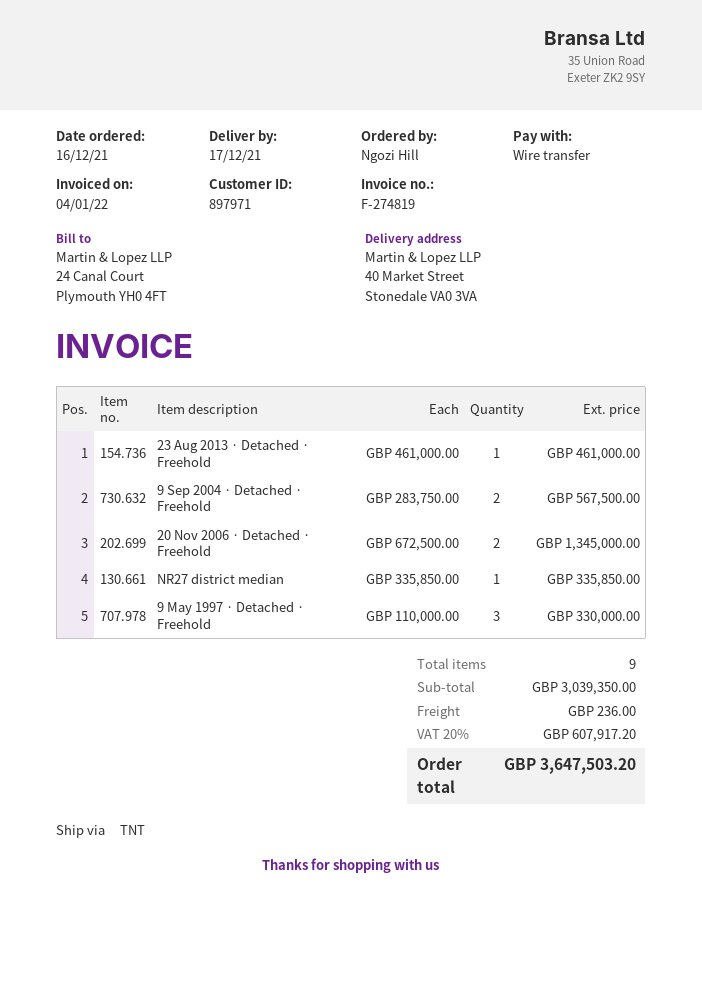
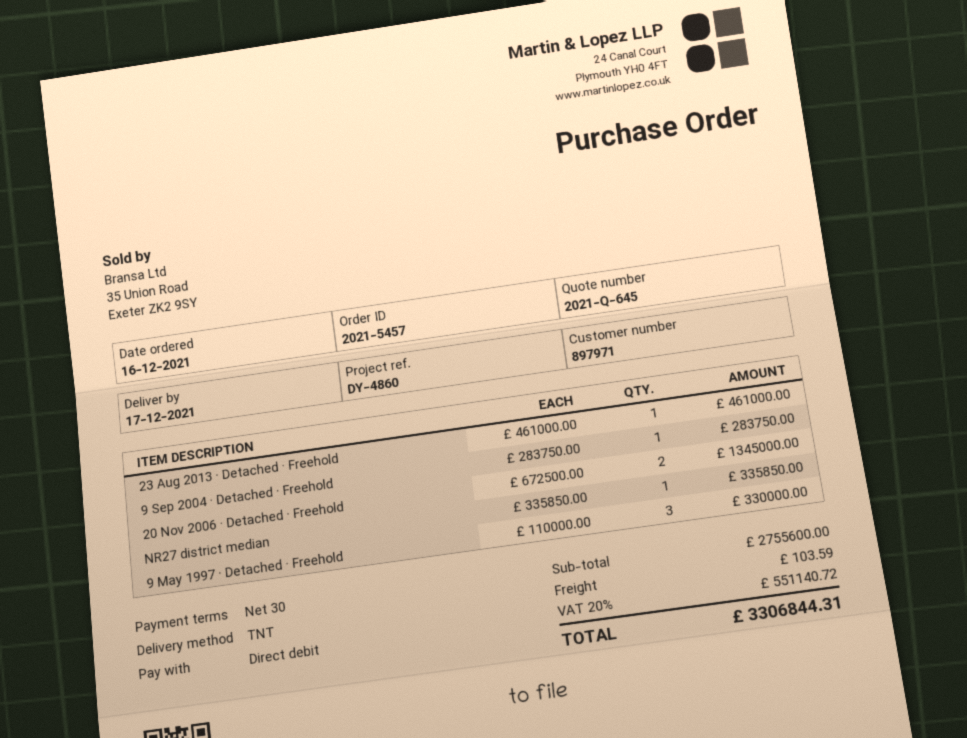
payment method: bank transfer -> direct debit
9 Sep 2004 · Detached · Freehold: 2 x 283750.00 = 567500.00 -> 1 x 283750.00 = 283750.00
subtotal: 3039350.00 -> 2755600.00
shipping: 236.00 -> 103.59
tax: 20% = 607917.20 -> 20% = 551140.72
total: 3647503.20 -> 3306844.31

